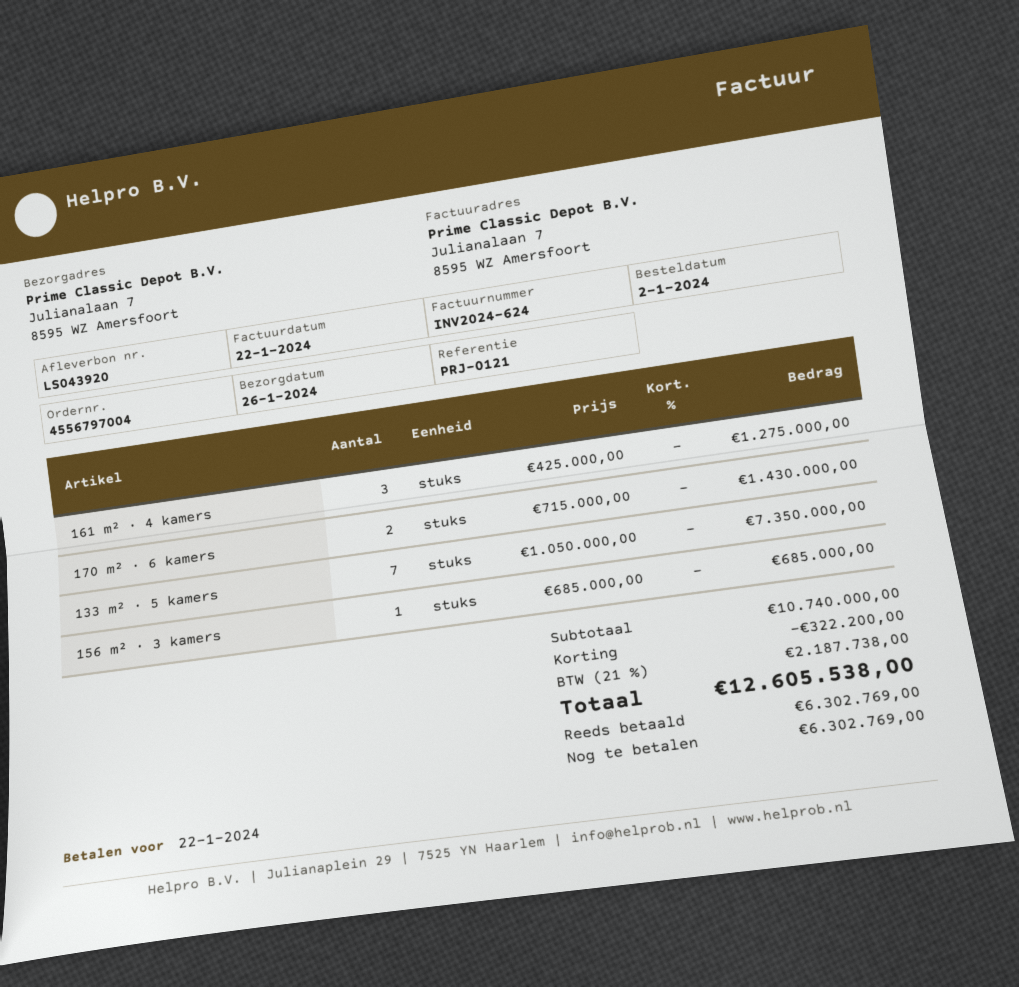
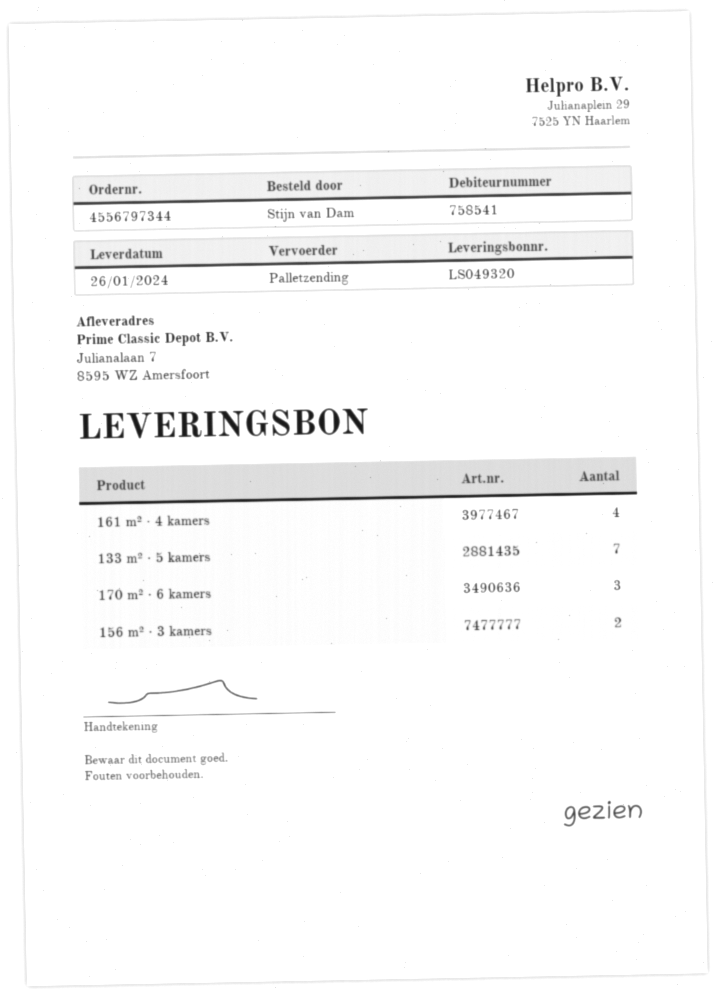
order number: 4556797004 -> 4556797344
delivery note number: LS043920 -> LS049320
161 m² · 4 kamers: 3 -> 4
170 m² · 6 kamers: 2 -> 3
156 m² · 3 kamers: 1 -> 2

